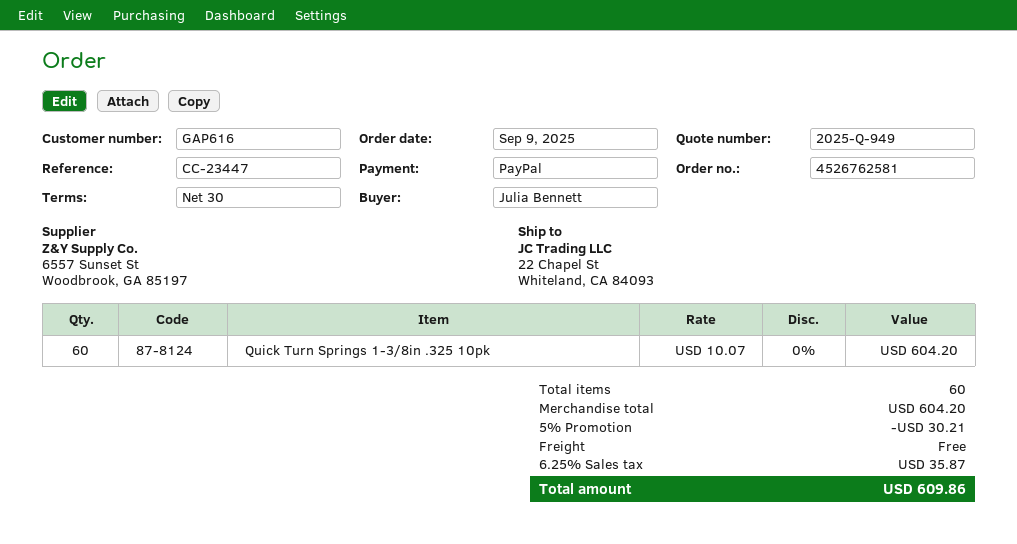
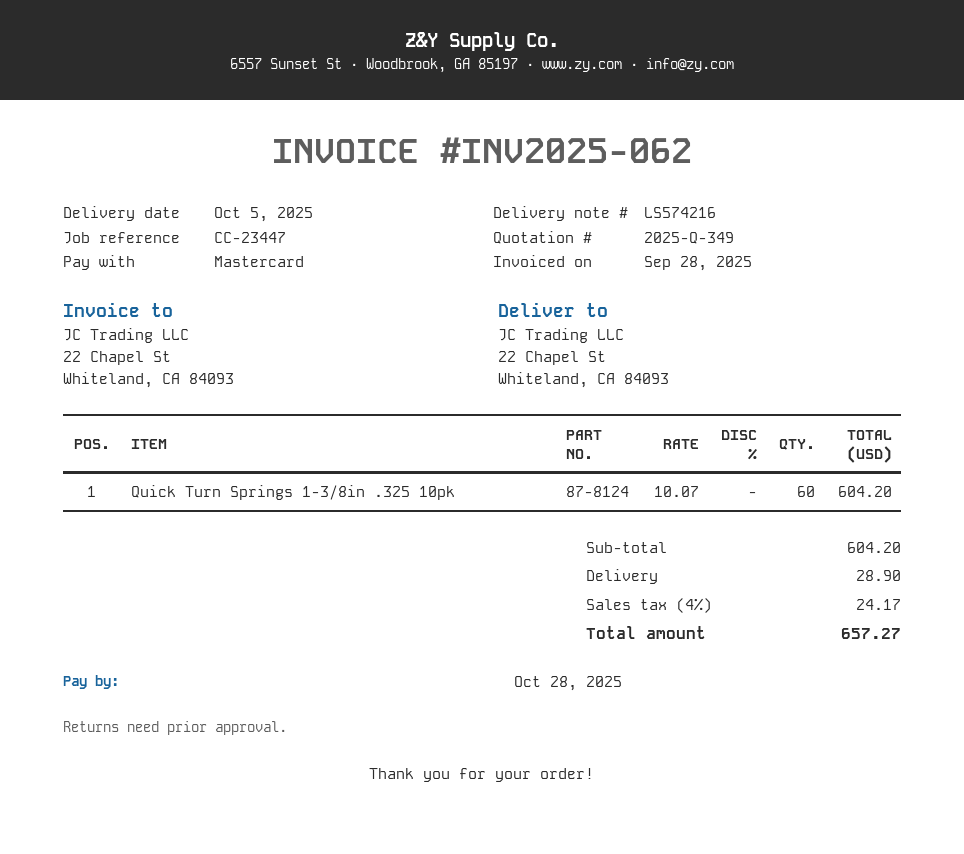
quote number: 2025-Q-949 -> 2025-Q-349
payment method: PayPal -> Mastercard
discount: 5% = 30.21 -> none
shipping: 0.00 -> 28.90
tax: 6.25% = 35.87 -> 4% = 24.17
total: 609.86 -> 657.27

